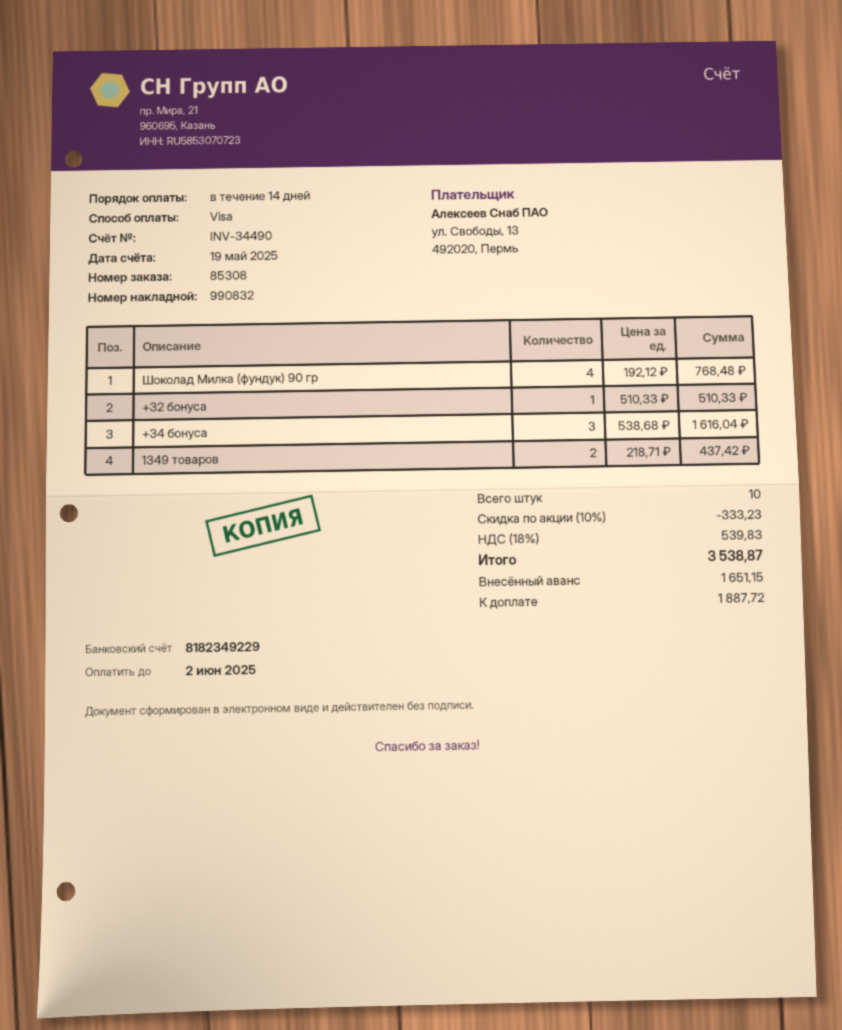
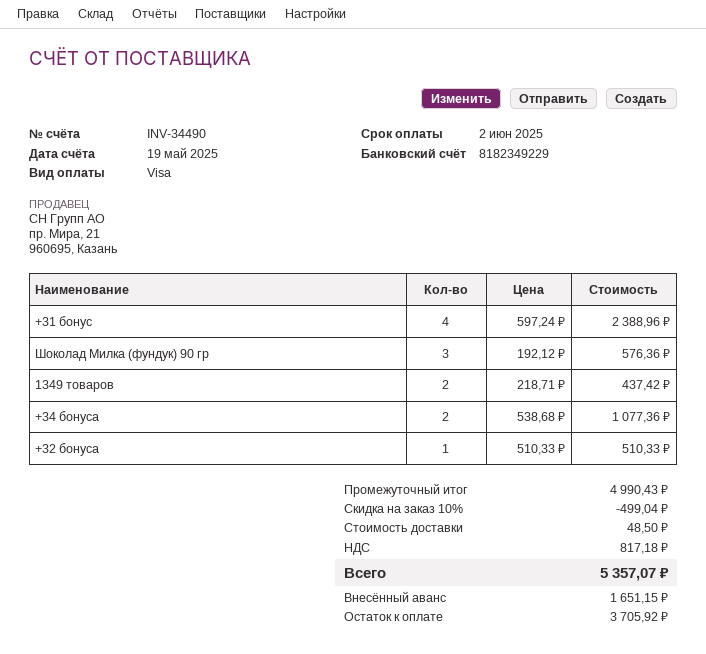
Шоколад Милка (фундук) 90 гр: 4 x 192.12 = 768.48 -> 3 x 192.12 = 576.36
+34 бонуса: 3 x 538.68 = 1616.04 -> 2 x 538.68 = 1077.36
+31 бонус: none -> 4 x 597.24 = 2388.96
discount: 10% = 333.23 -> 10% = 499.04
shipping: none -> 48.50
tax: 539.83 -> 817.18
total: 3538.87 -> 5357.07
balance: 1887.72 -> 3705.92

